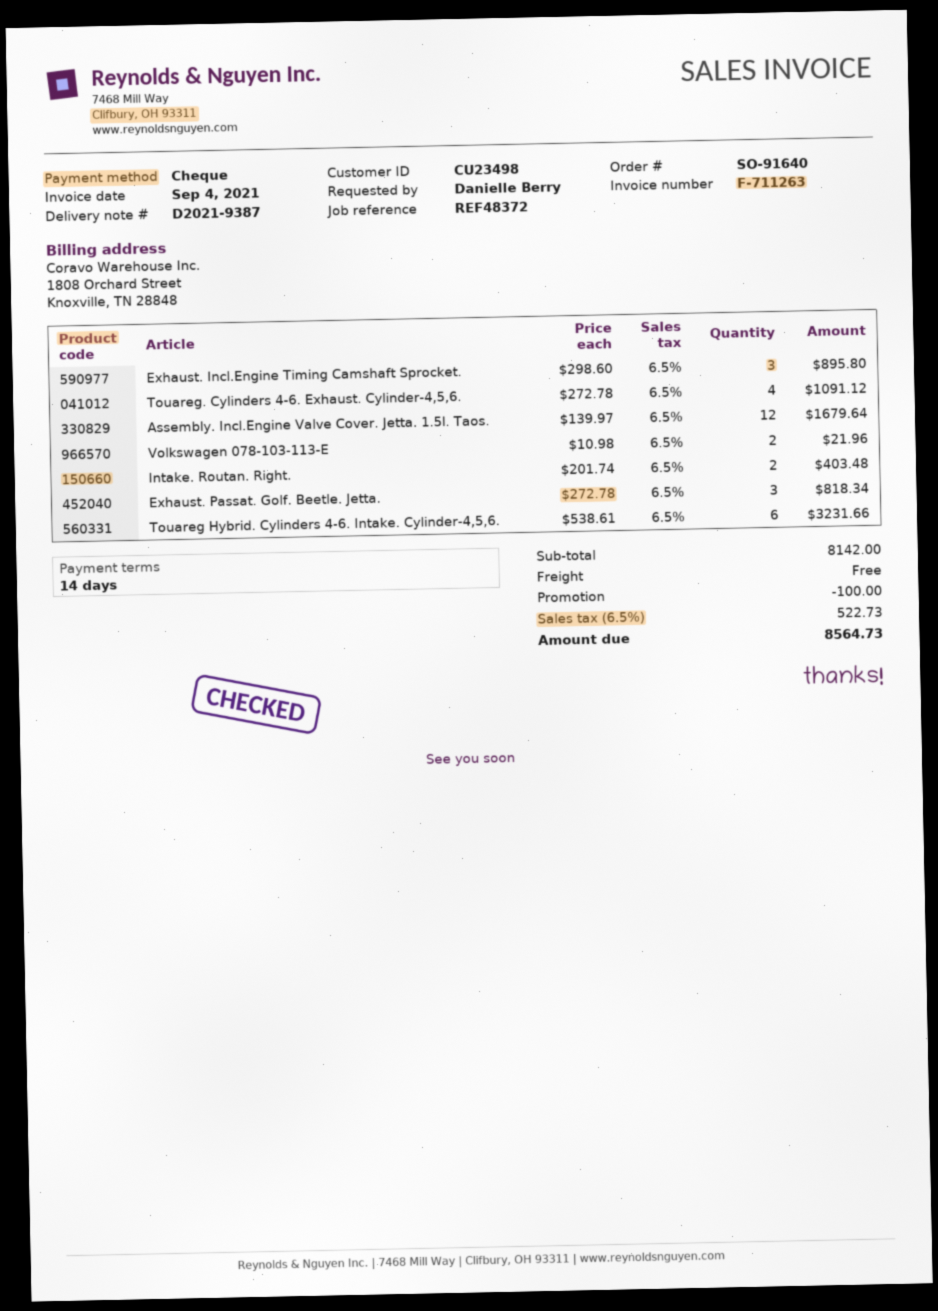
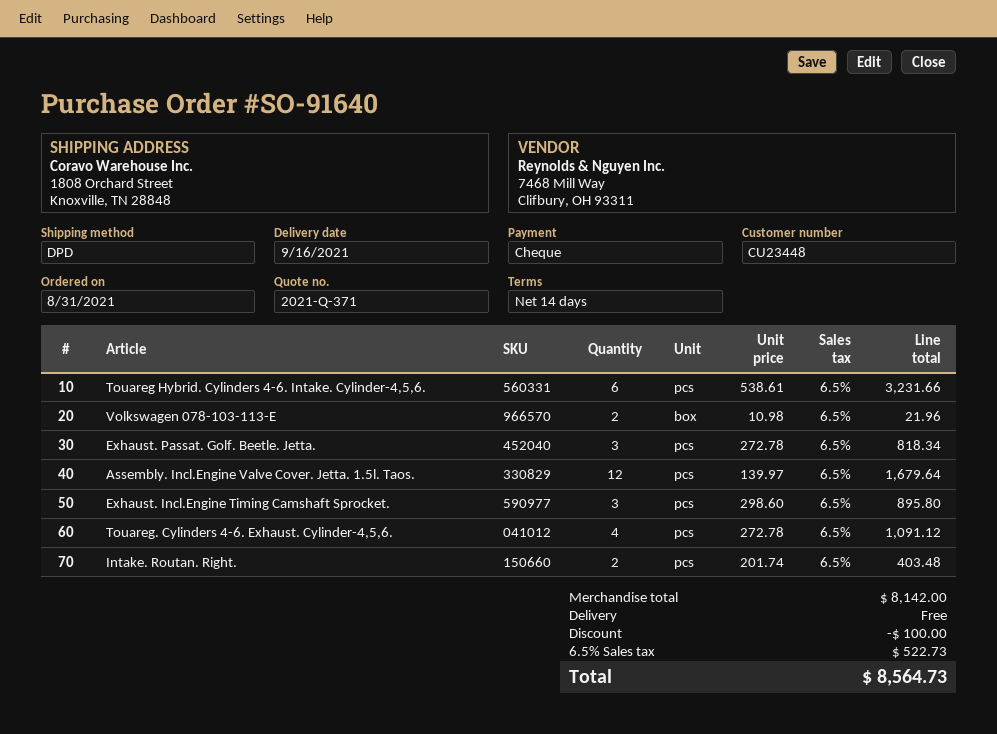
customer number: CU23498 -> CU23448

